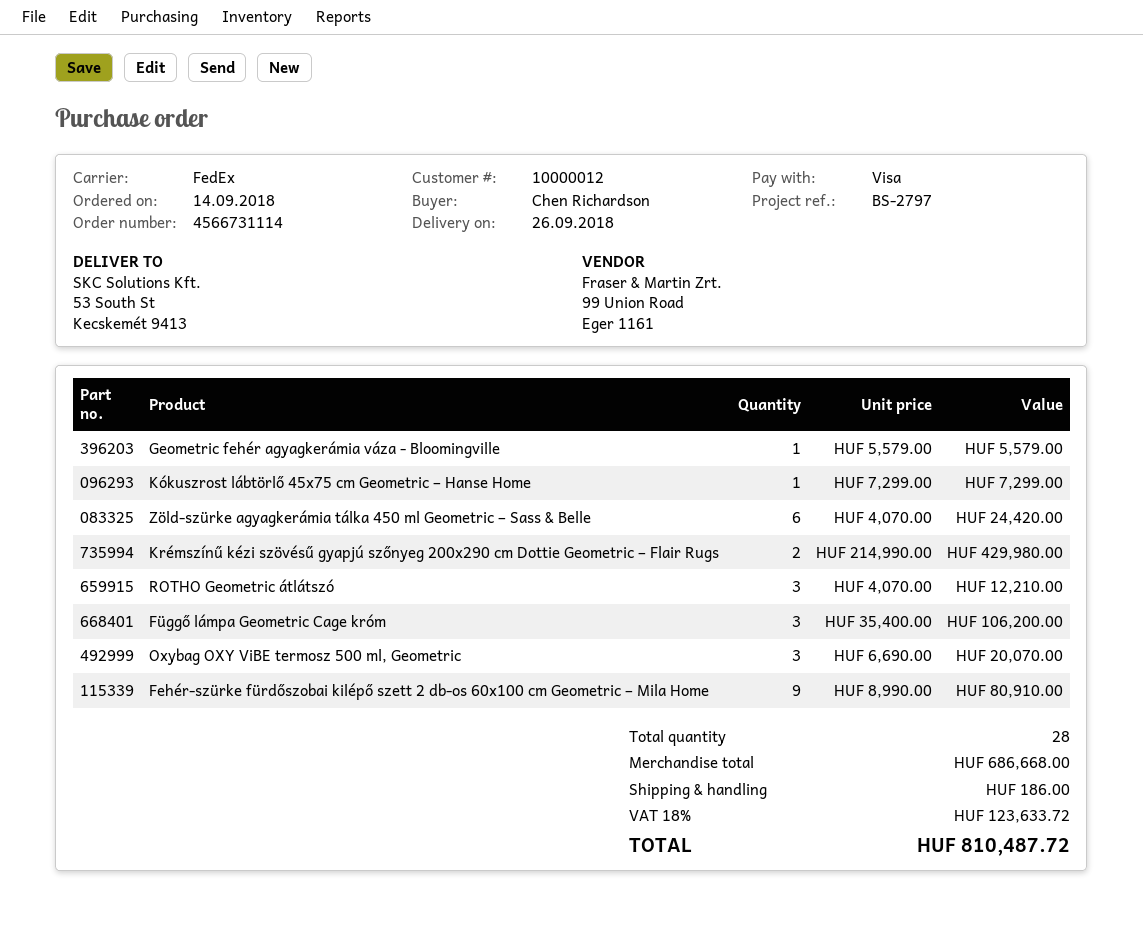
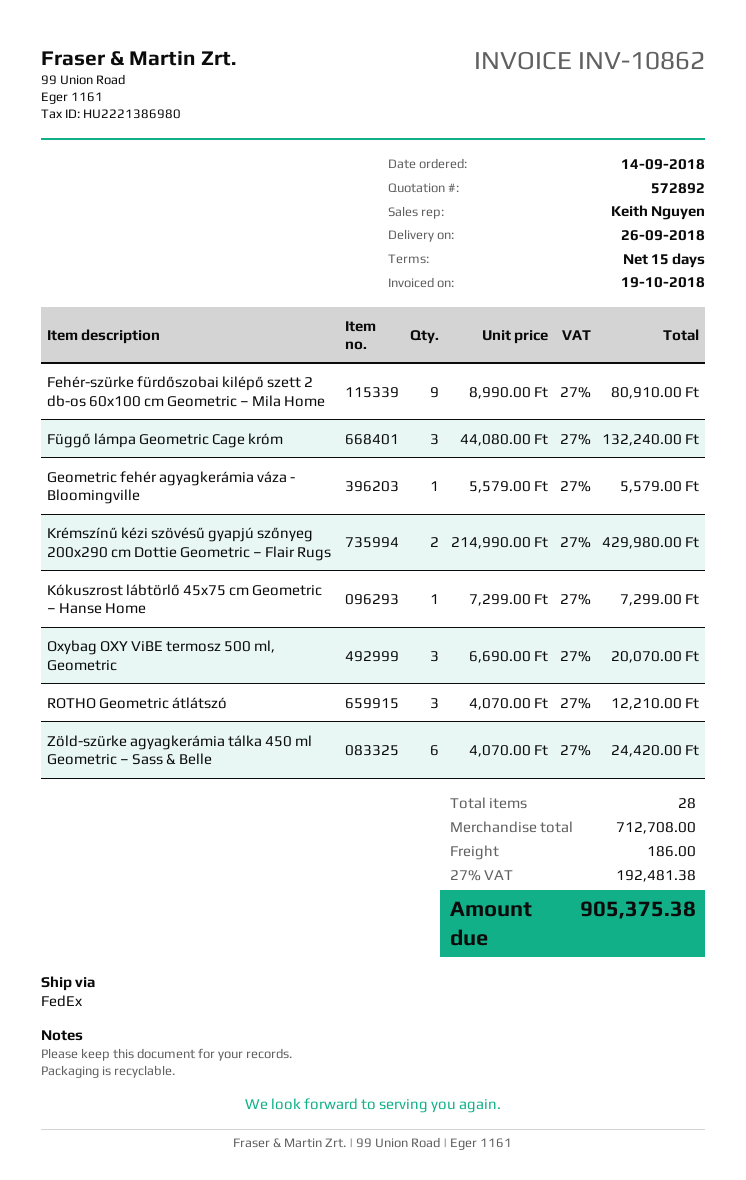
Függő lámpa Geometric Cage króm: 3 x 35400.00 = 106200.00 -> 3 x 44080.00 = 132240.00
subtotal: 686668.00 -> 712708.00
tax: 18% = 123633.72 -> 27% = 192481.38
total: 810487.72 -> 905375.38

